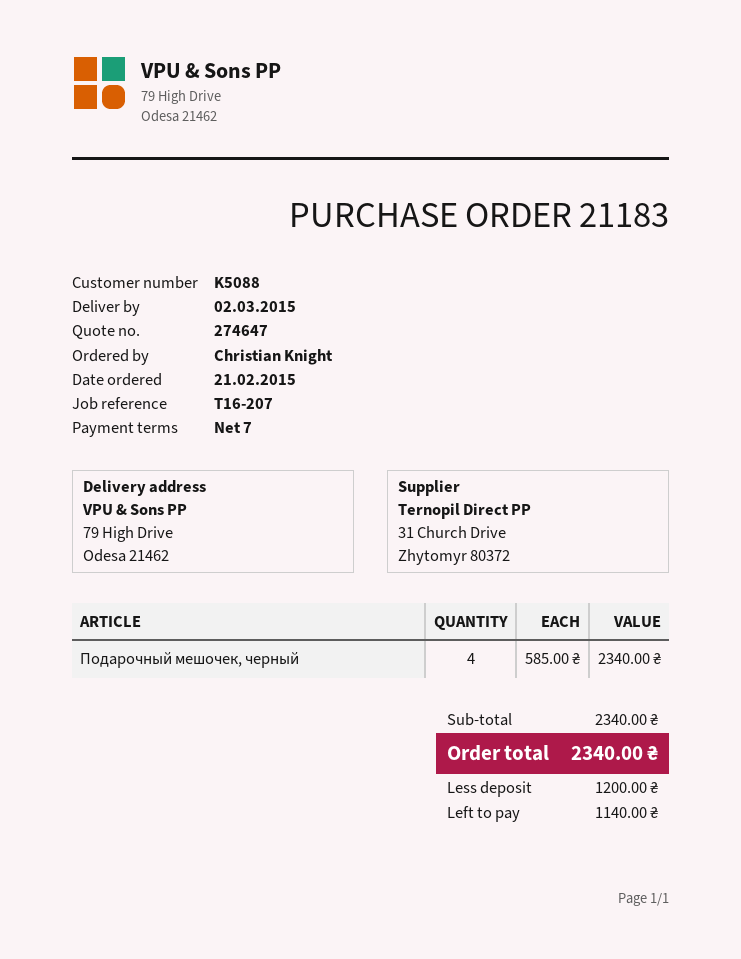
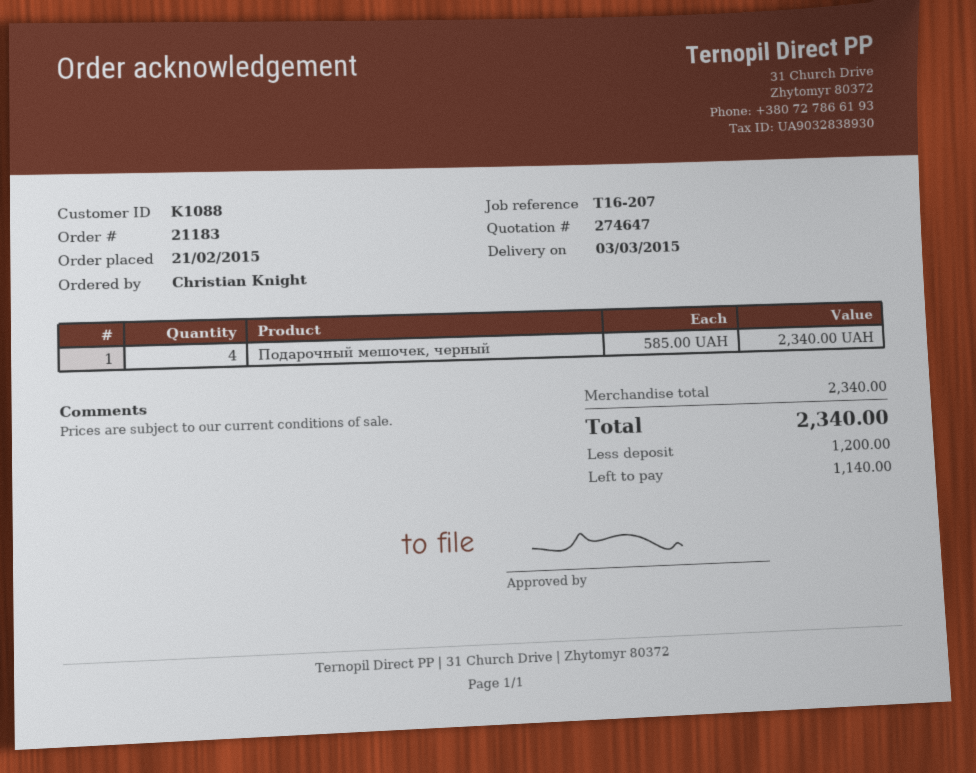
delivery date: 2015-03-02 -> 2015-03-03
customer number: K5088 -> K1088

